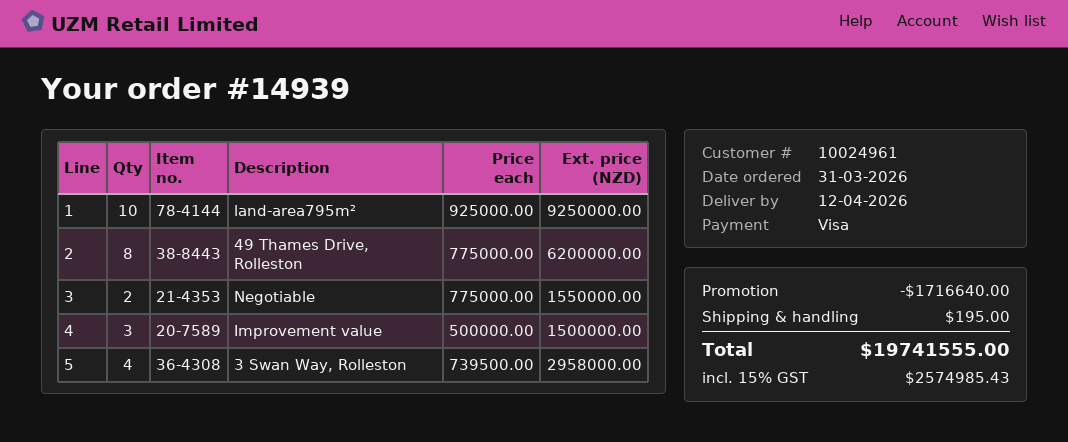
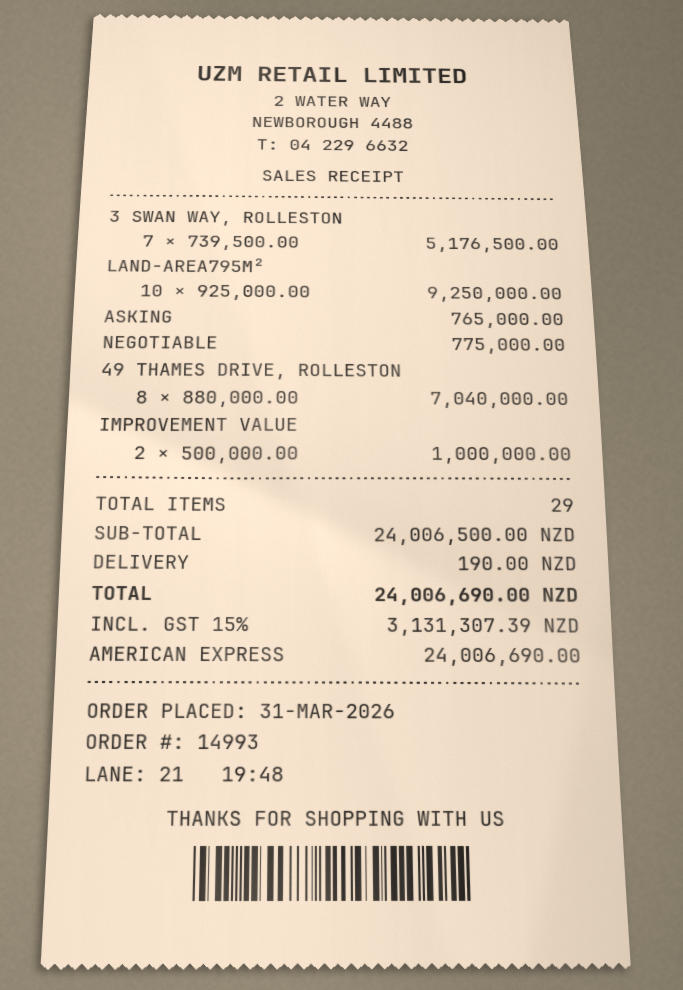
order number: 14939 -> 14993
payment method: Visa -> American Express
49 Thames Drive, Rolleston: 8 x 775000.00 = 6200000.00 -> 8 x 880000.00 = 7040000.00
Negotiable: 2 x 775000.00 = 1550000.00 -> 1 x 775000.00 = 775000.00
Improvement value: 3 x 500000.00 = 1500000.00 -> 2 x 500000.00 = 1000000.00
3 Swan Way, Rolleston: 4 x 739500.00 = 2958000.00 -> 7 x 739500.00 = 5176500.00
ASKING: none -> 1 x 765000.00 = 765000.00
discount: 1716640.00 -> none
shipping: 195.00 -> 190.00
tax: 15% = 2574985.43 -> 15% = 3131307.39
total: 19741555.00 -> 24006690.00

